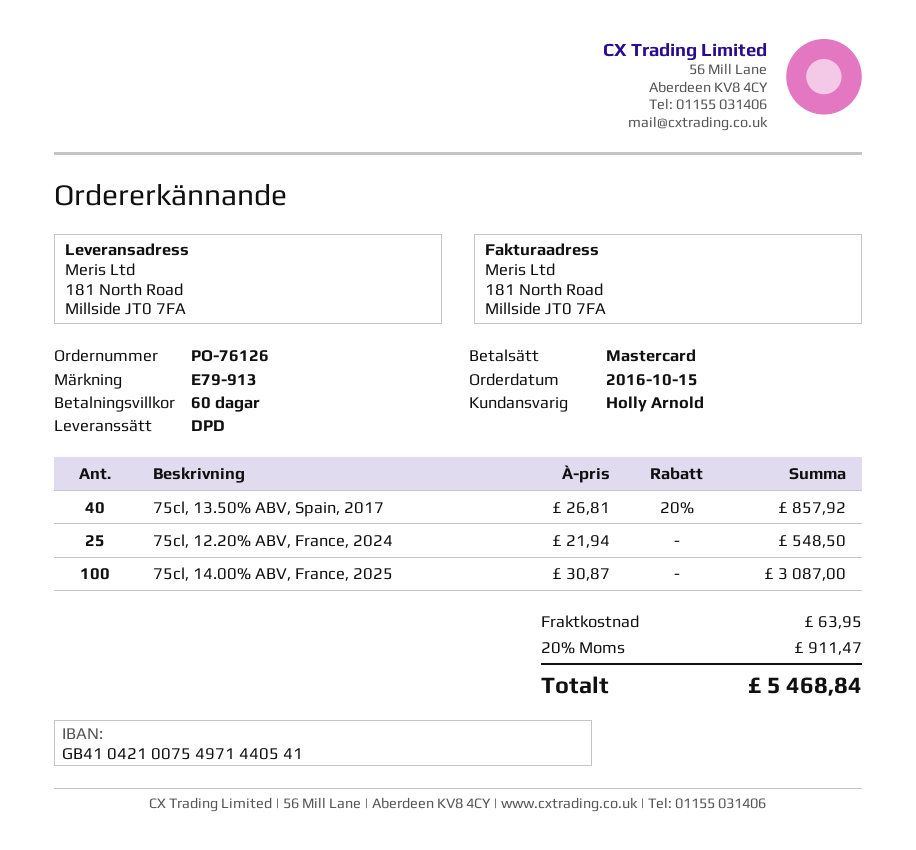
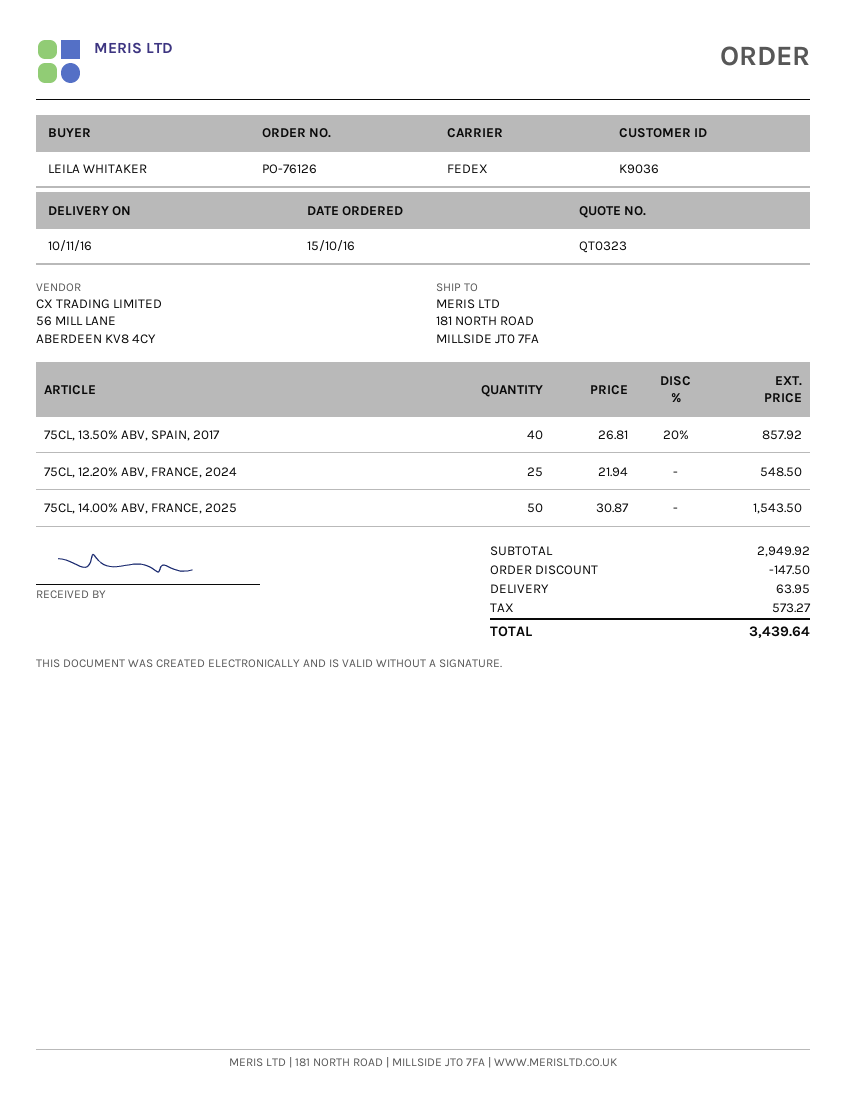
shipping method: DPD -> FedEx
75cl, 14.00% ABV, France, 2025: 100 x 30.87 = 3087.00 -> 50 x 30.87 = 1543.50
discount: none -> 147.50
tax: 911.47 -> 573.27
total: 5468.84 -> 3439.64

